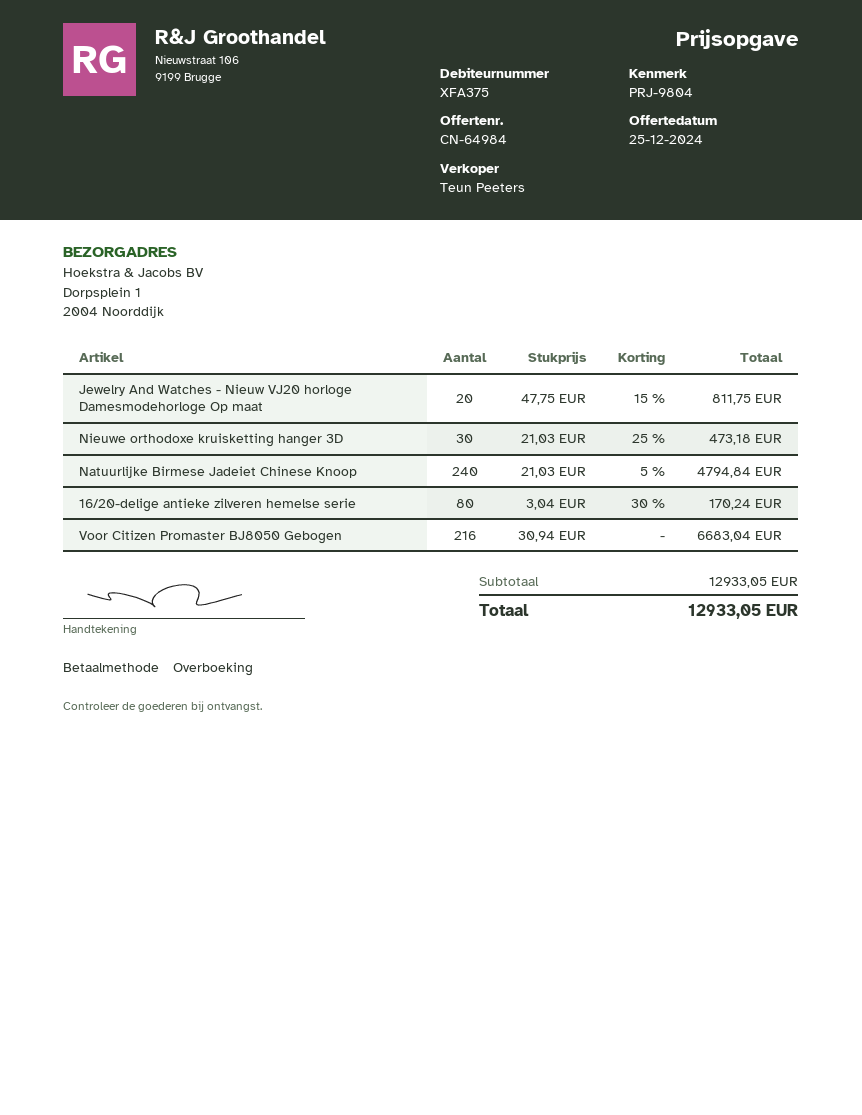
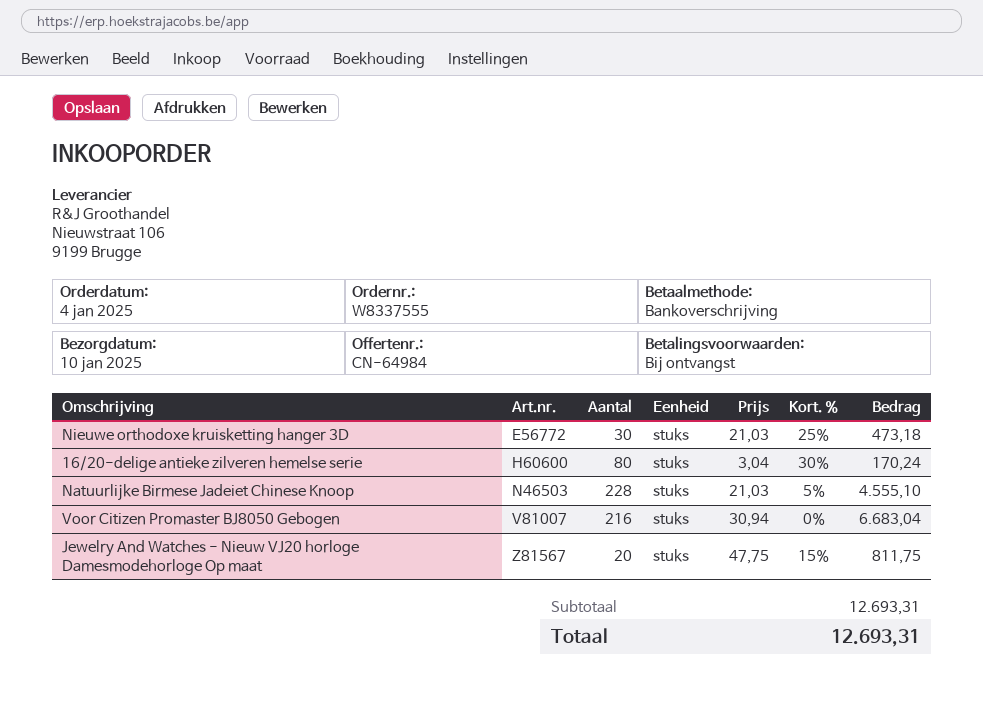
Natuurlijke Birmese Jadeiet Chinese Knoop: 240 x 21.03 - 5% = 4794.84 -> 228 x 21.03 - 5% = 4555.10
subtotal: 12933.05 -> 12693.31
total: 12933.05 -> 12693.31

